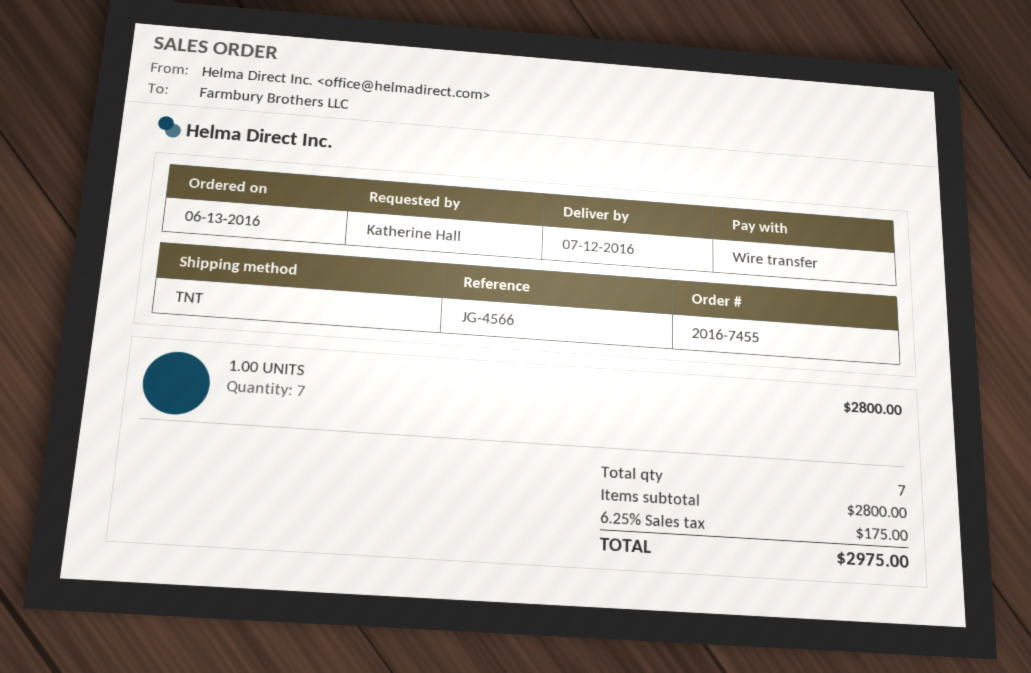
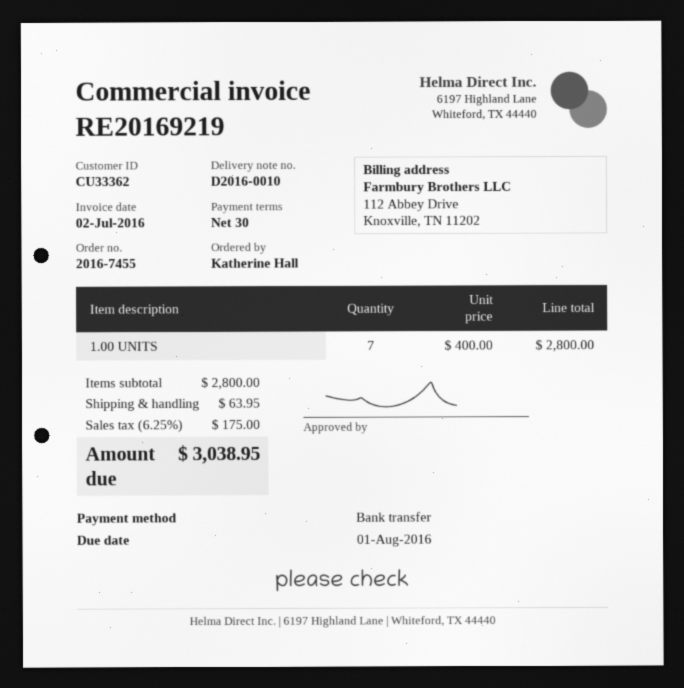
shipping: none -> 63.95
total: 2975.00 -> 3038.95

